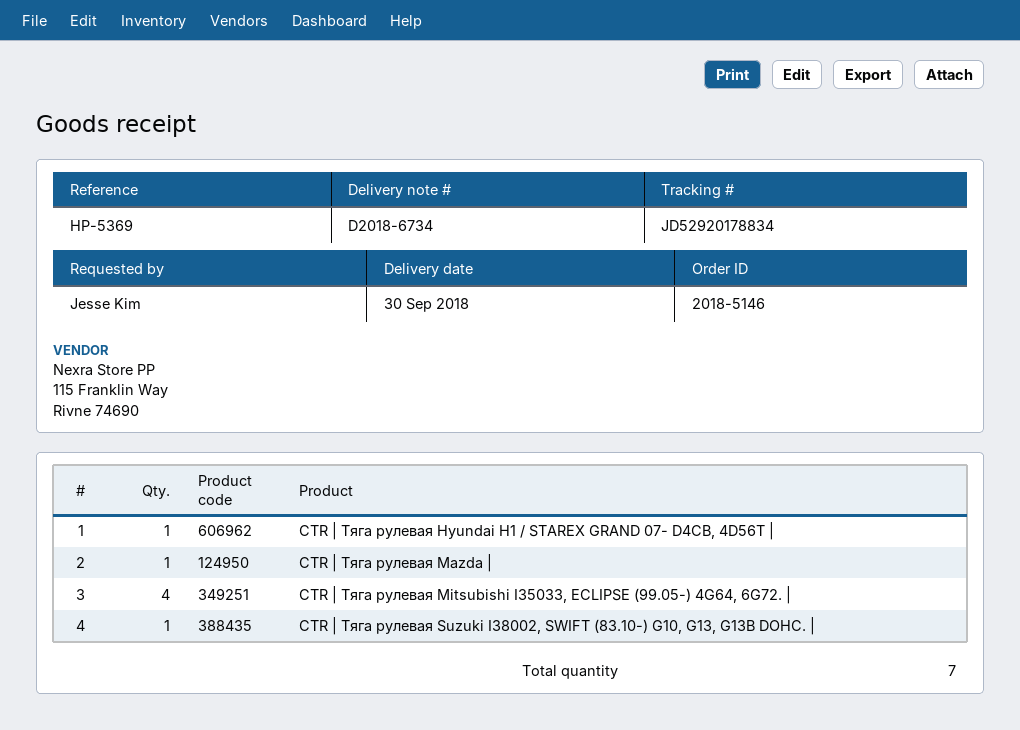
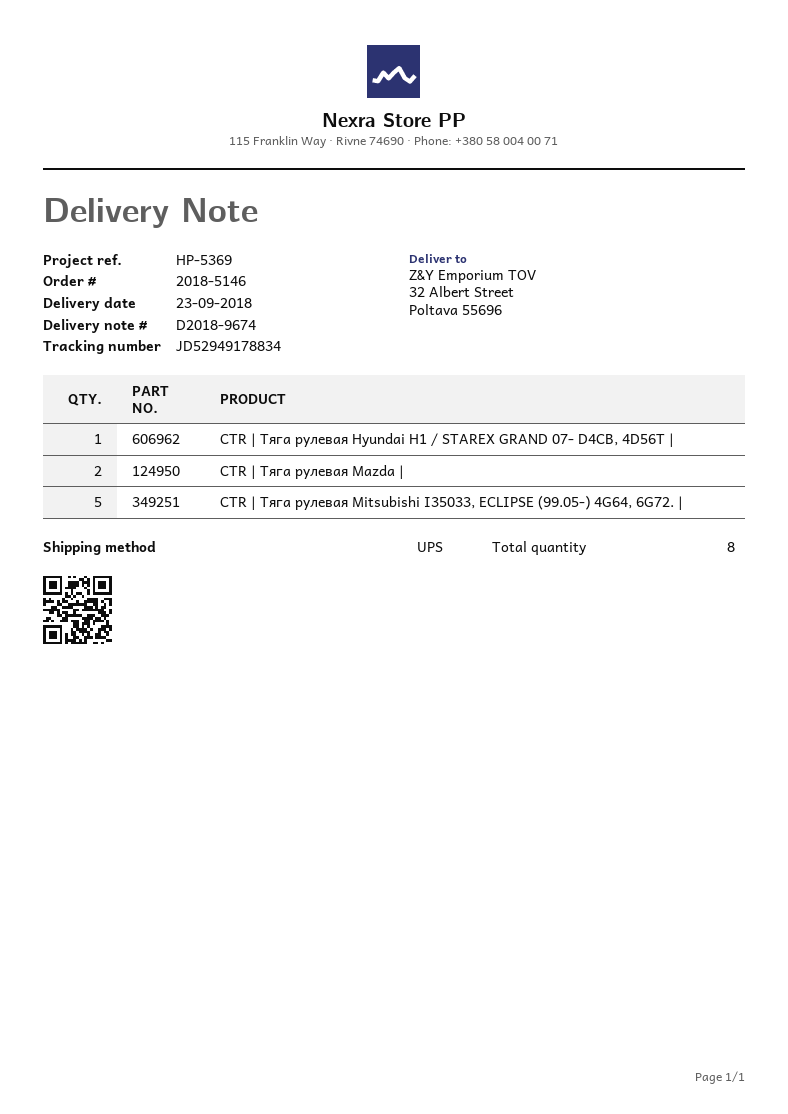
delivery note number: D2018-6734 -> D2018-9674
delivery date: 2018-09-30 -> 2018-09-23
tracking number: JD52920178834 -> JD52949178834
CTR | Тяга рулевая Mazda |: 1 -> 2
CTR | Тяга рулевая Mitsubishi I35033, ECLIPSE (99.05-) 4G64, 6G72. |: 4 -> 5
CTR | Тяга рулевая Suzuki I38002, SWIFT (83.10-) G10, G13, G13B DOHC. |: 1 -> none
total quantity: 7 -> 8

